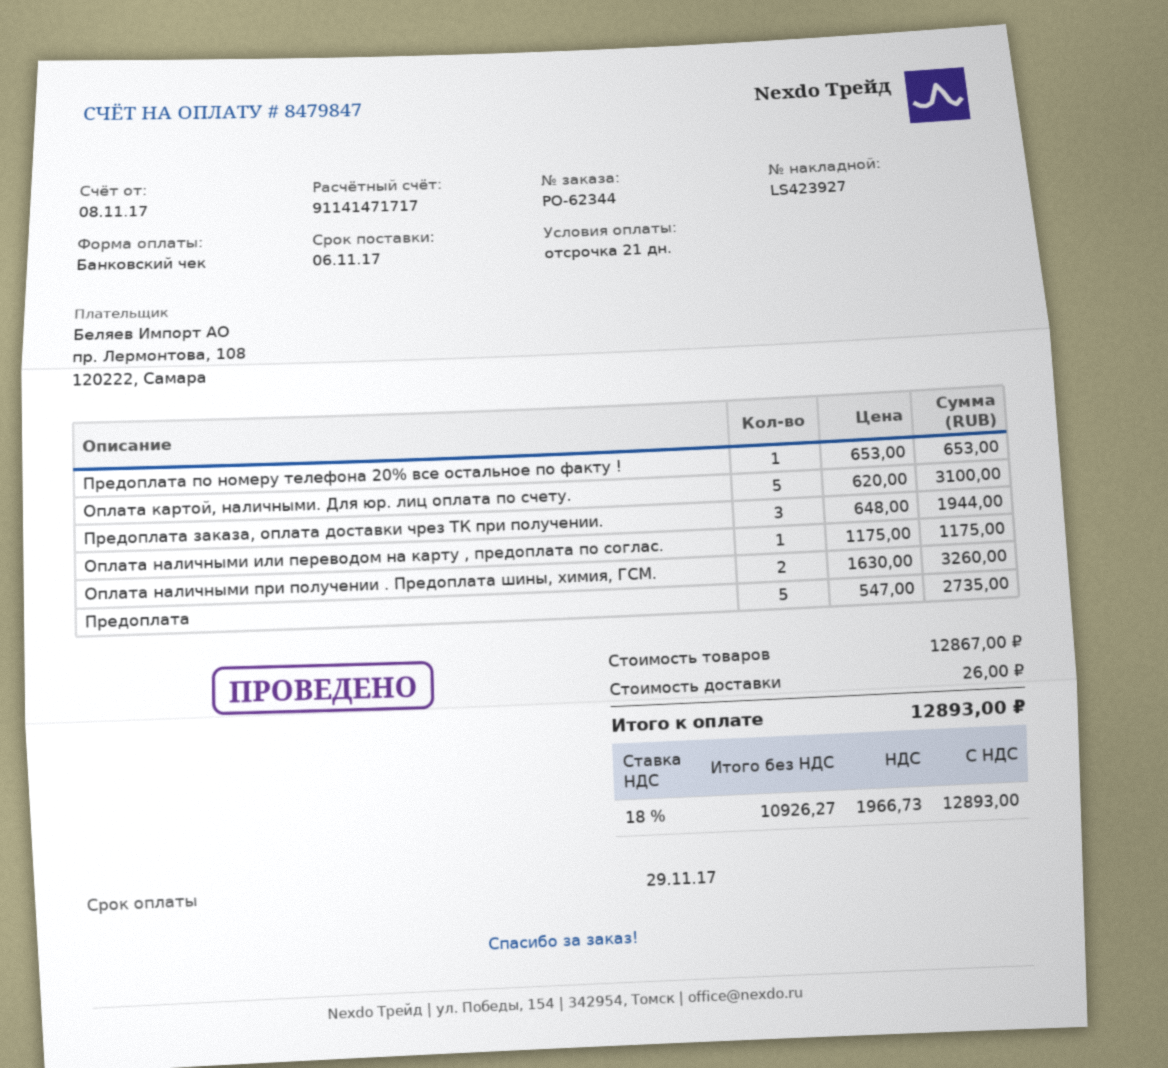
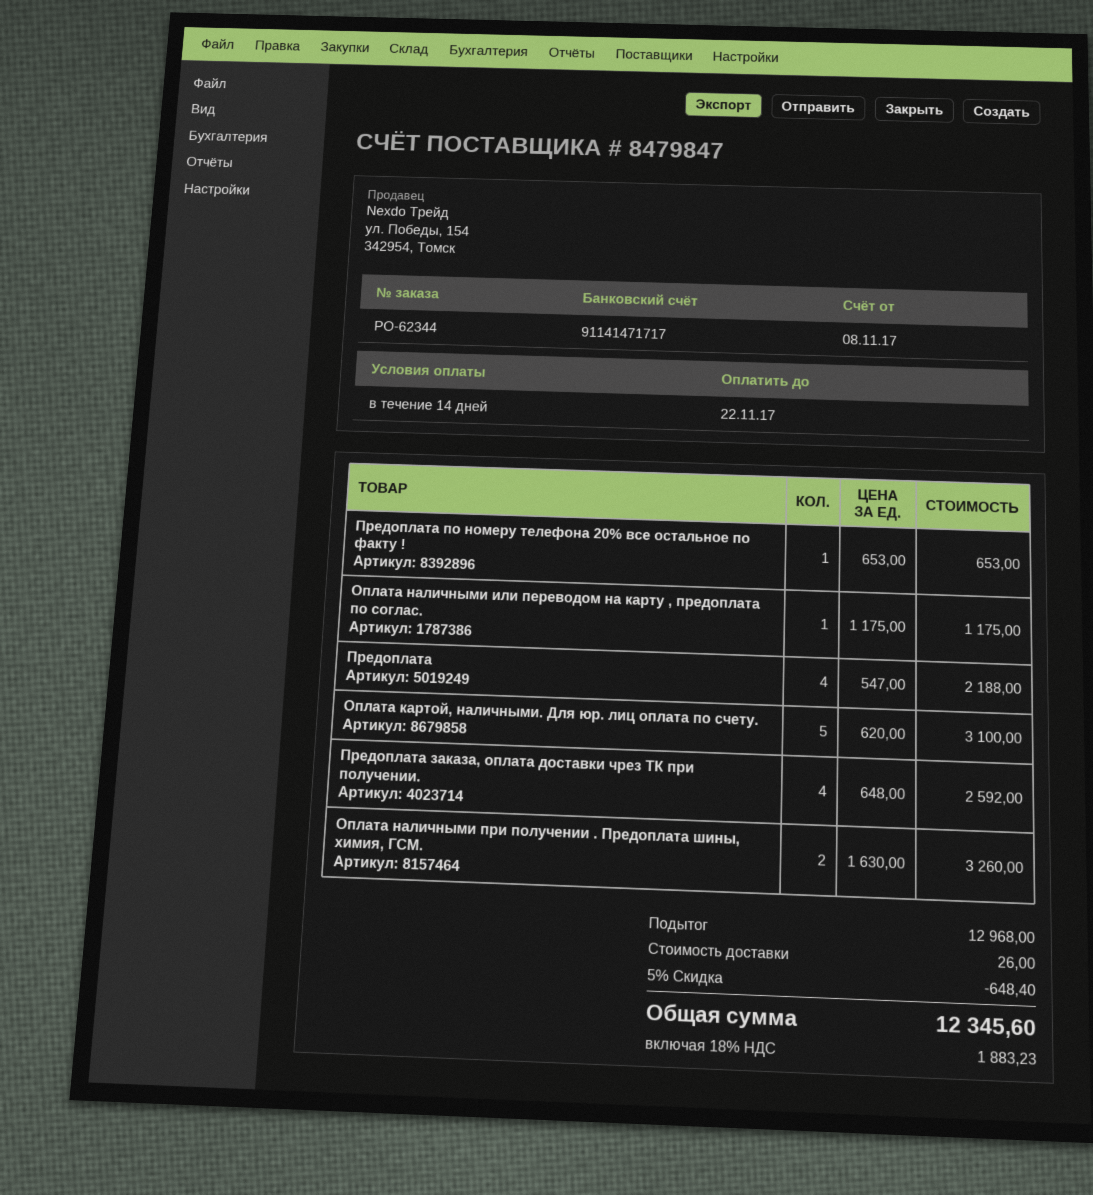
payment terms: 21 days -> 14 days
due date: 2017-11-29 -> 2017-11-22
Предоплата заказа, оплата доставки чрез ТК при получении.: 3 x 648.00 = 1944.00 -> 4 x 648.00 = 2592.00
Предоплата: 5 x 547.00 = 2735.00 -> 4 x 547.00 = 2188.00
subtotal: 12867.00 -> 12968.00
discount: none -> 5% = 648.40
tax: 18% = 1966.73 -> 18% = 1883.23
total: 12893.00 -> 12345.60

